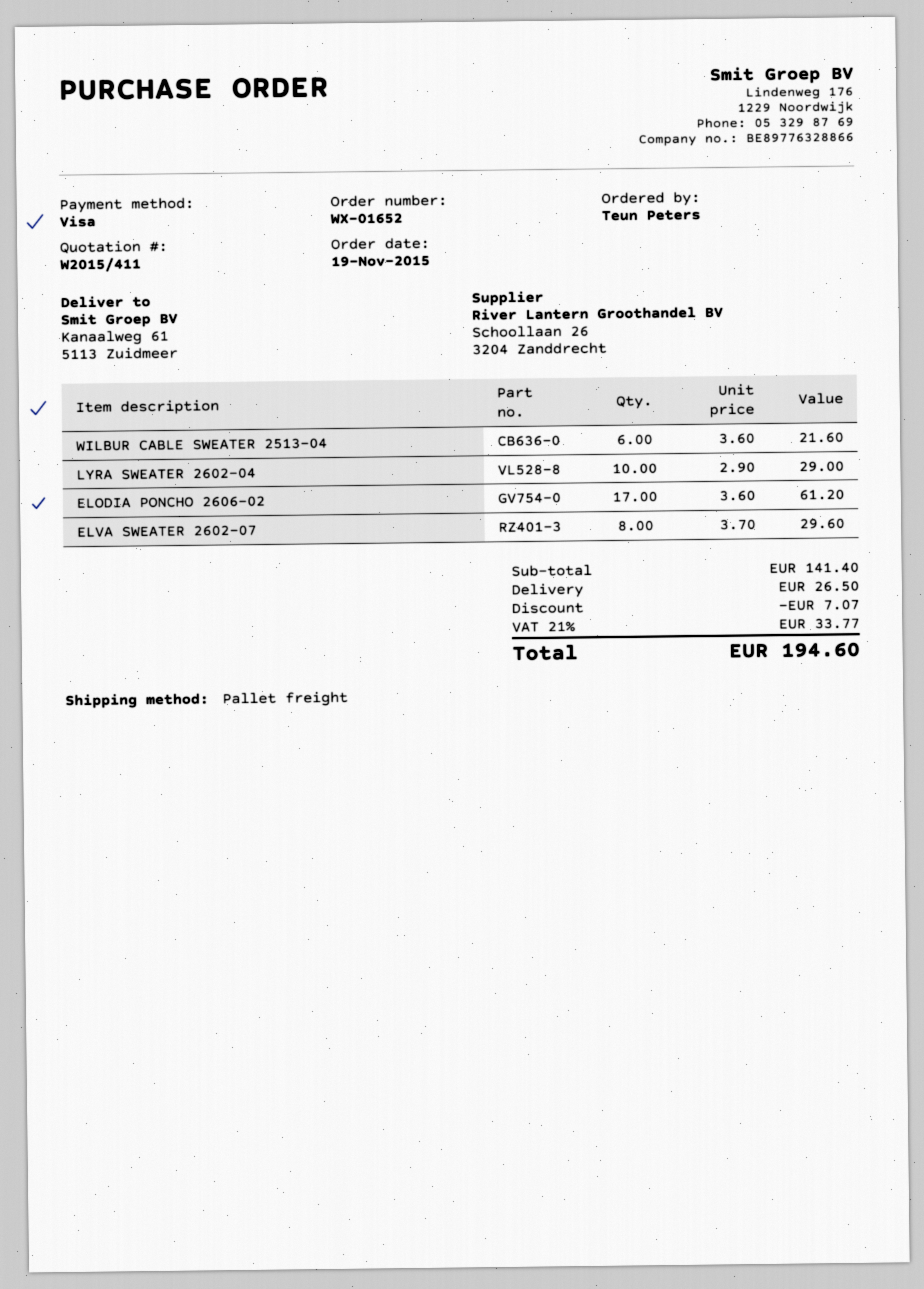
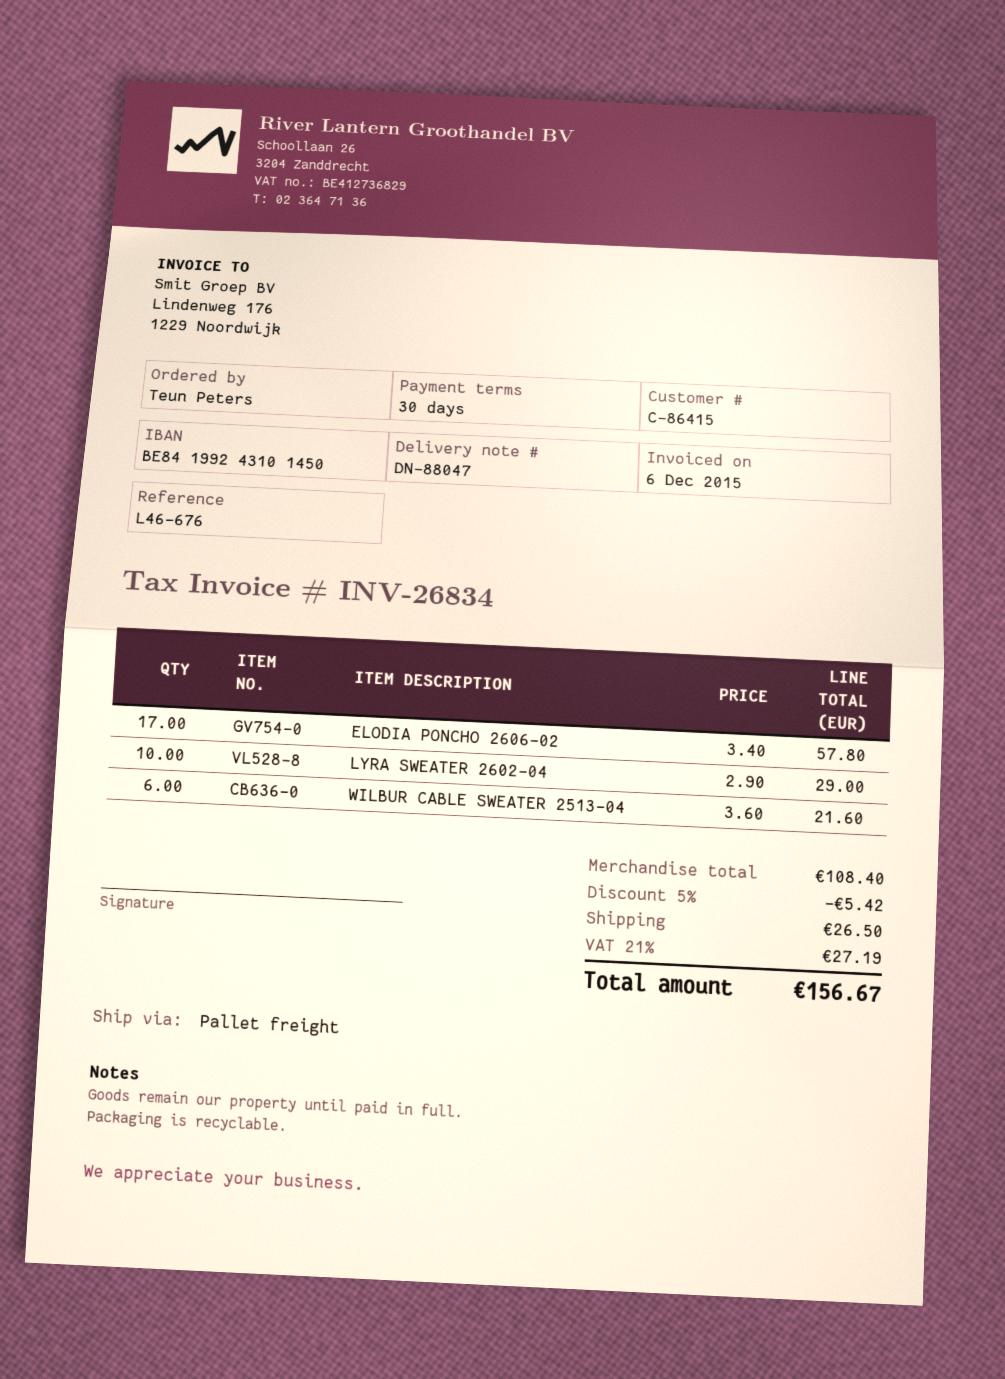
ELODIA PONCHO 2606-02: 17 x 3.60 = 61.20 -> 17 x 3.40 = 57.80
ELVA SWEATER 2602-07: 8 x 3.70 = 29.60 -> none
subtotal: 141.40 -> 108.40
discount: 7.07 -> 5.42
tax: 21% = 33.77 -> 21% = 27.19
total: 194.60 -> 156.67

